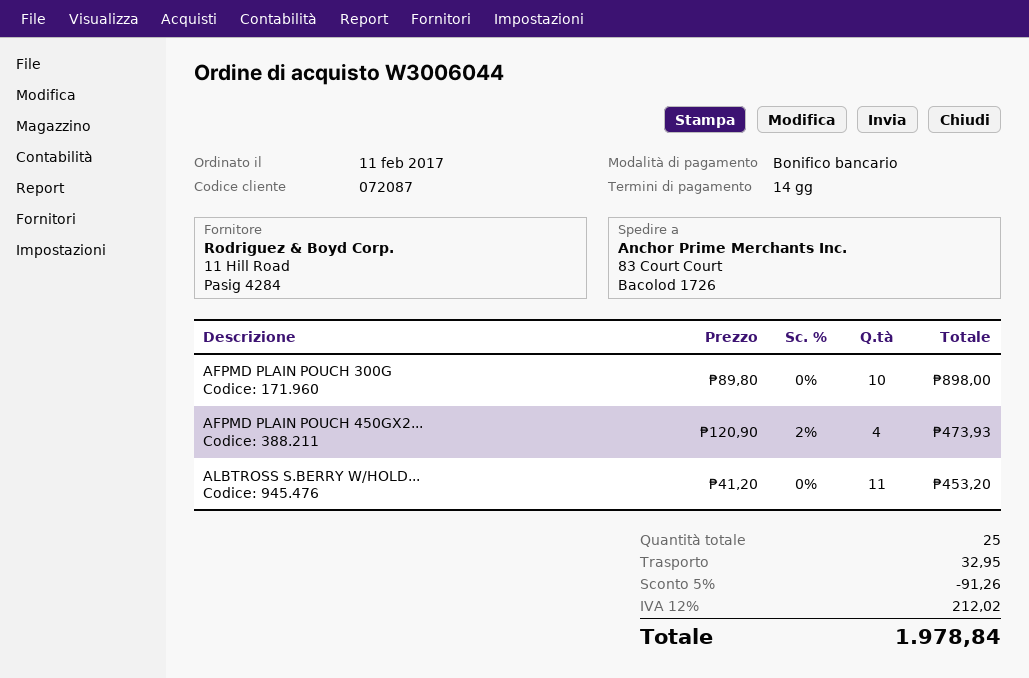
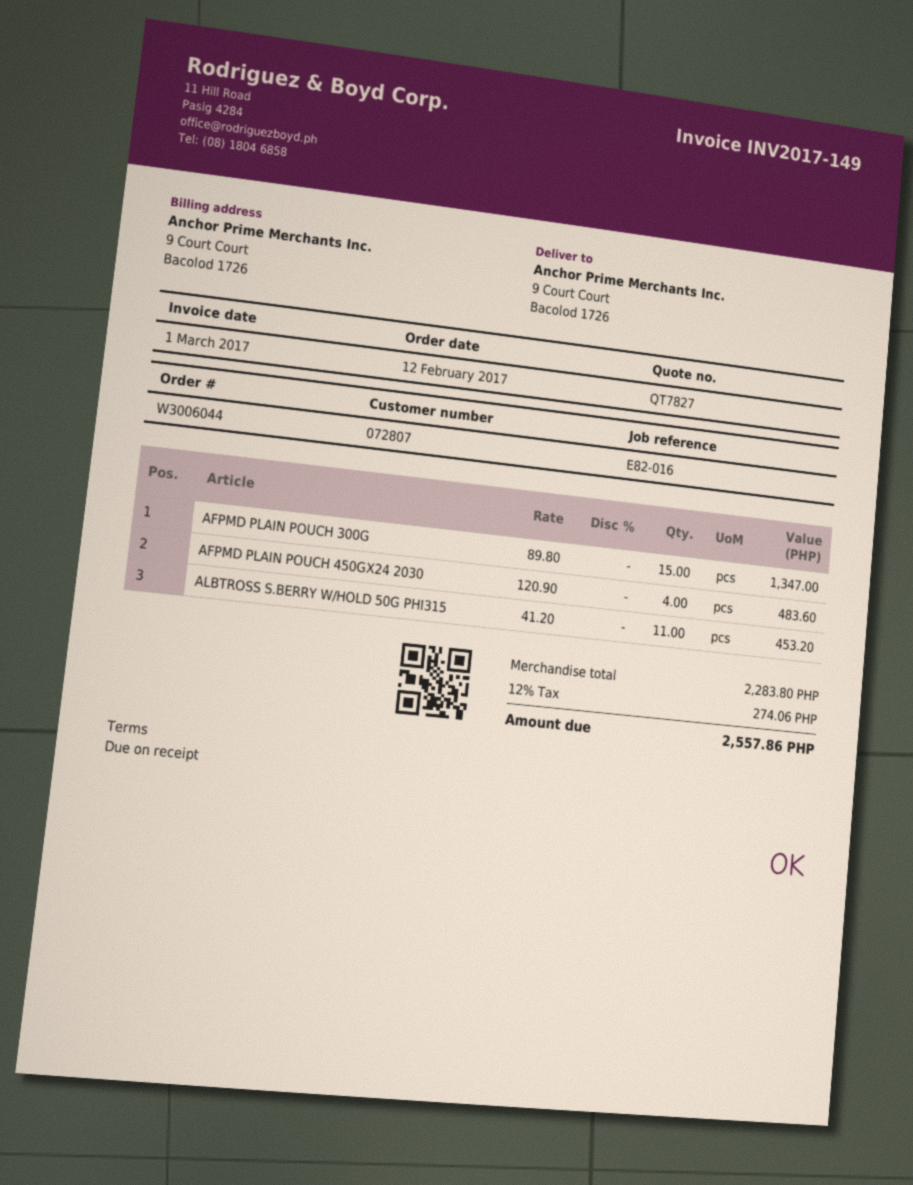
order date: 2017-02-11 -> 2017-02-12
payment terms: 14 days -> on receipt
customer number: 072087 -> 072807
ship to: 83 Court Court, Bacolod 1726 -> 9 Court Court, Bacolod 1726
AFPMD PLAIN POUCH 300G: 10 x 89.80 = 898.00 -> 15 x 89.80 = 1347.00
AFPMD PLAIN POUCH 450GX2...: 4 x 120.90 - 2% = 473.93 -> 4 x 120.90 = 483.60
discount: 5% = 91.26 -> none
shipping: 32.95 -> none
tax: 12% = 212.02 -> 12% = 274.06
total: 1978.84 -> 2557.86

